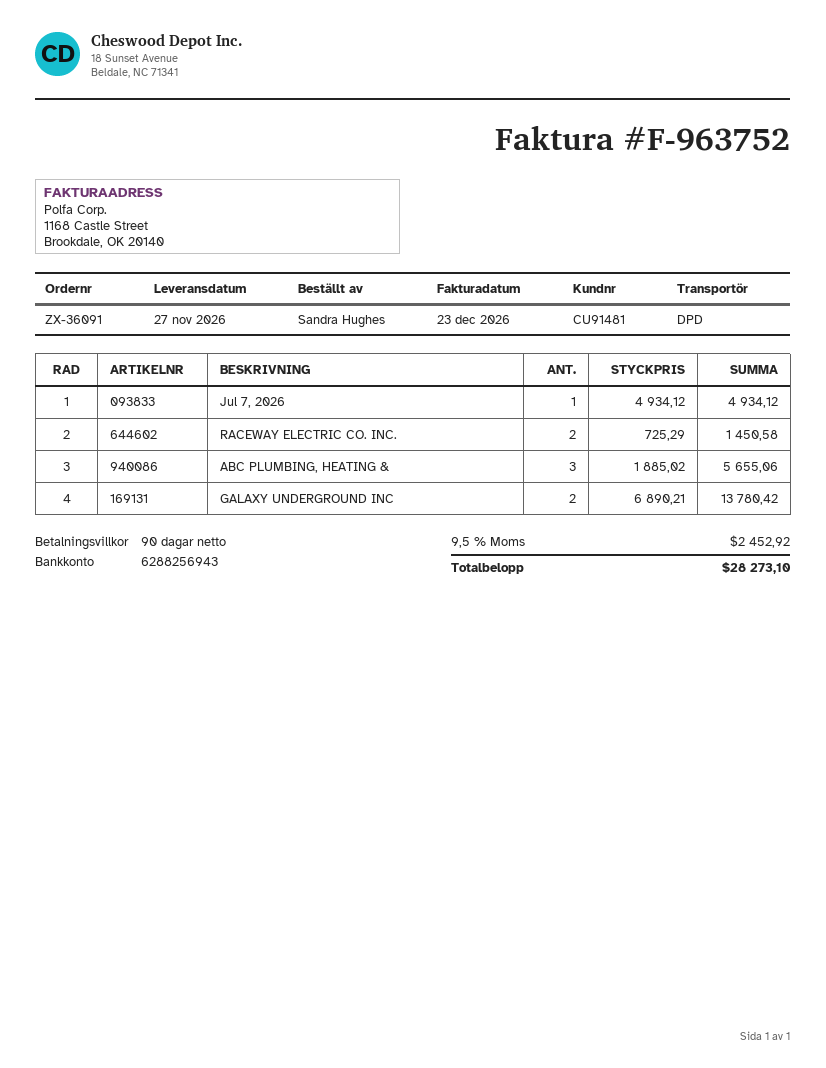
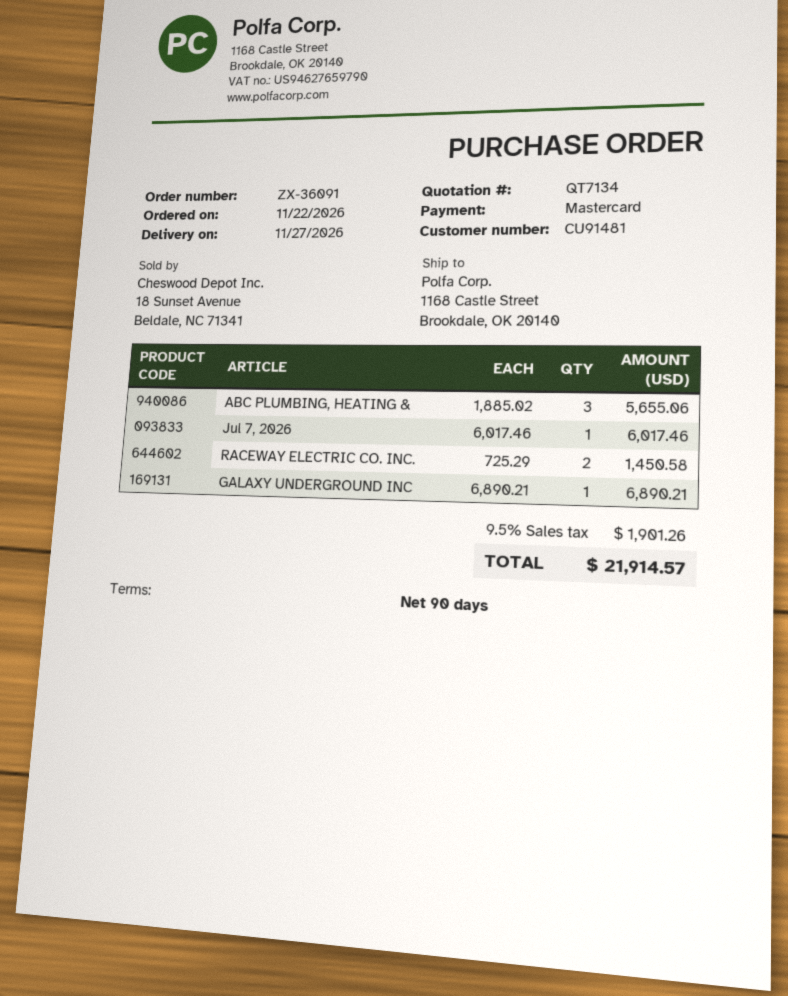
Jul 7, 2026: 1 x 4934.12 = 4934.12 -> 1 x 6017.46 = 6017.46
GALAXY UNDERGROUND INC: 2 x 6890.21 = 13780.42 -> 1 x 6890.21 = 6890.21
tax: 9.5% = 2452.92 -> 9.5% = 1901.26
total: 28273.10 -> 21914.57

